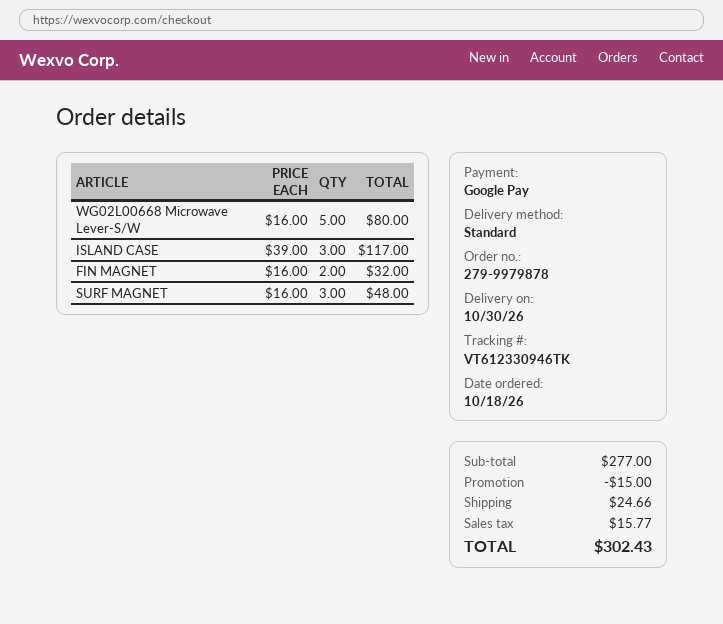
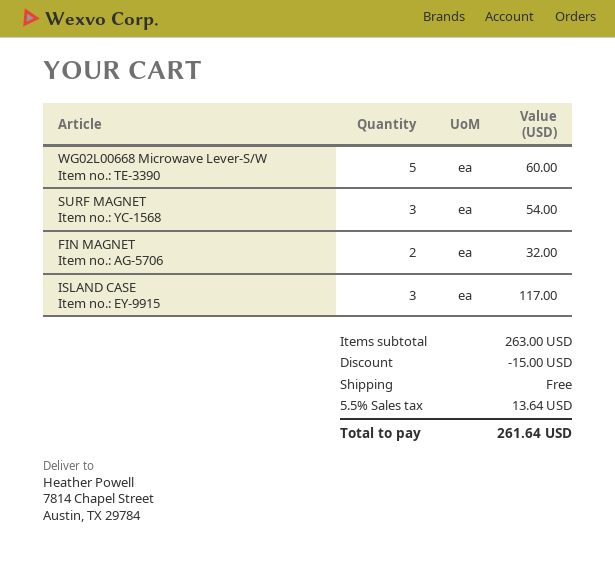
WG02L00668 Microwave Lever-S/W: 5 for 80.00 -> 5 for 60.00
SURF MAGNET: 3 for 48.00 -> 3 for 54.00
subtotal: 277.00 -> 263.00
shipping: 24.66 -> 0.00
tax: 15.77 -> 13.64
total: 302.43 -> 261.64

